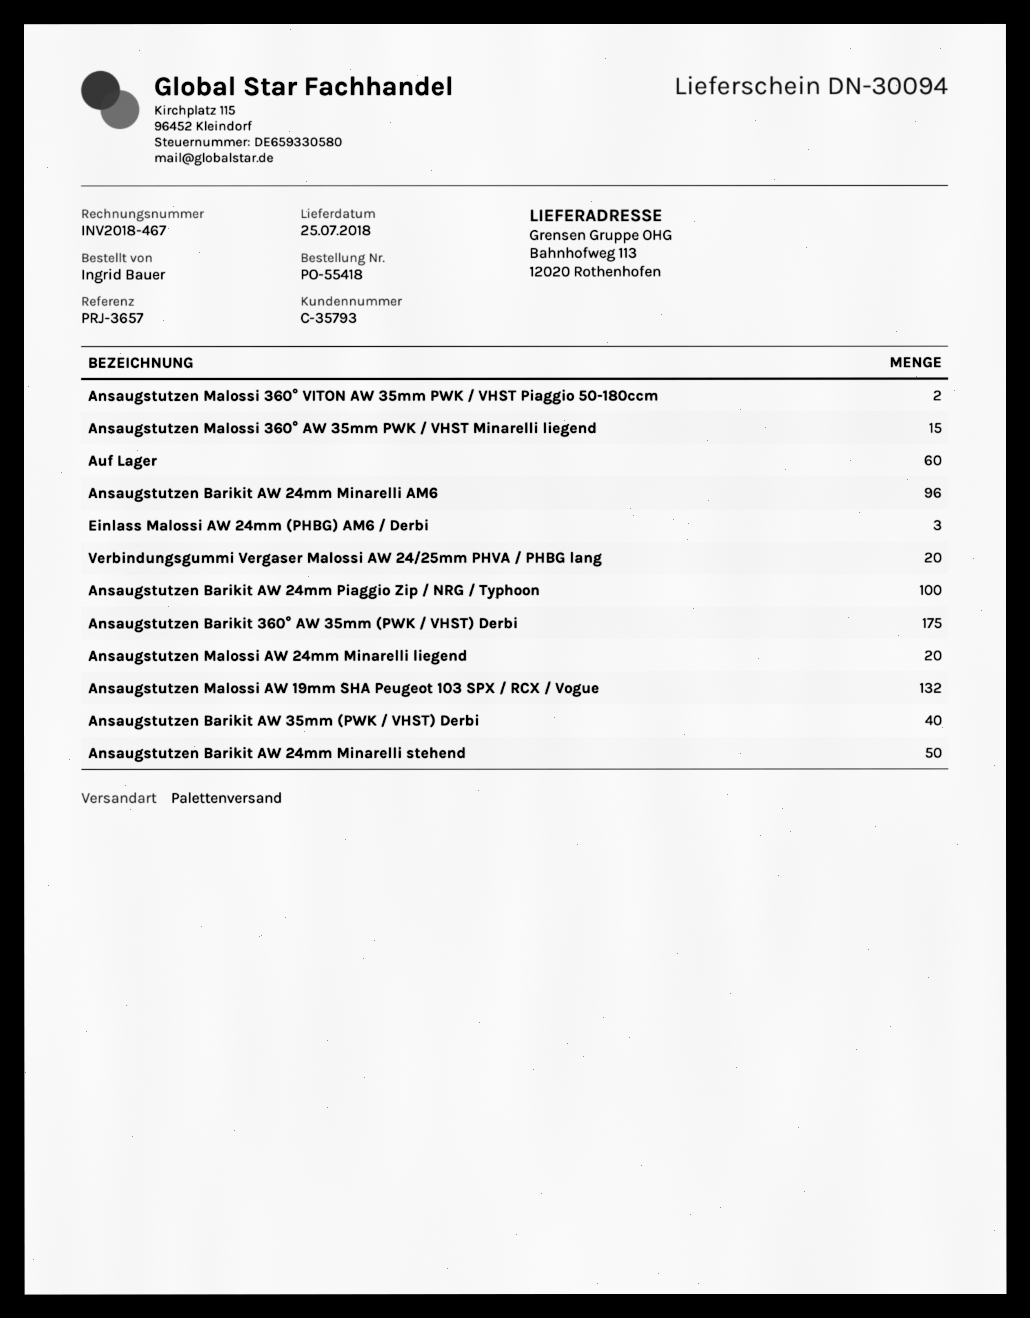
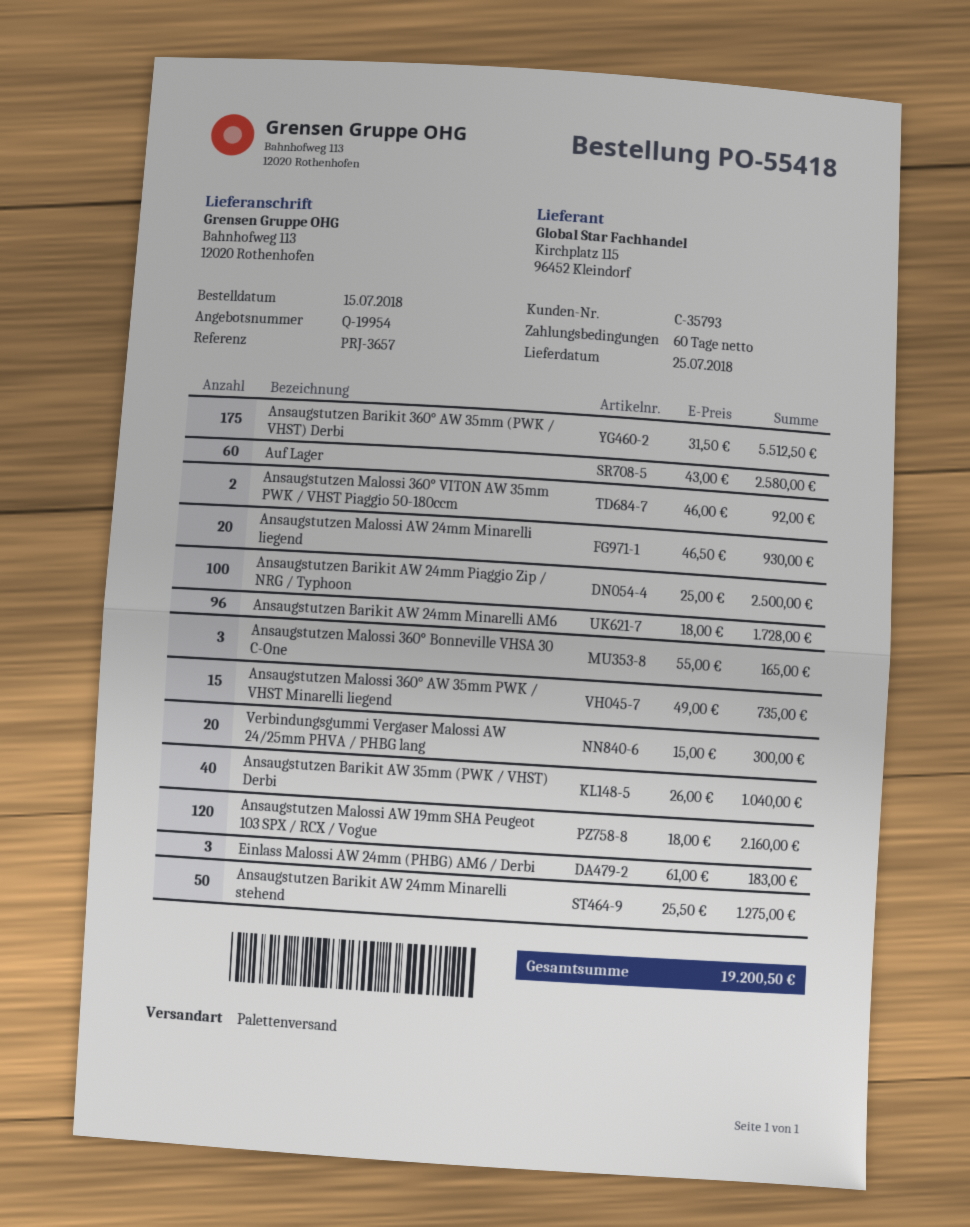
Ansaugstutzen Malossi AW 19mm SHA Peugeot 103 SPX / RCX / Vogue: 132 -> 120
Ansaugstutzen Malossi 360° Bonneville VHSA 30 C-One: none -> 3

